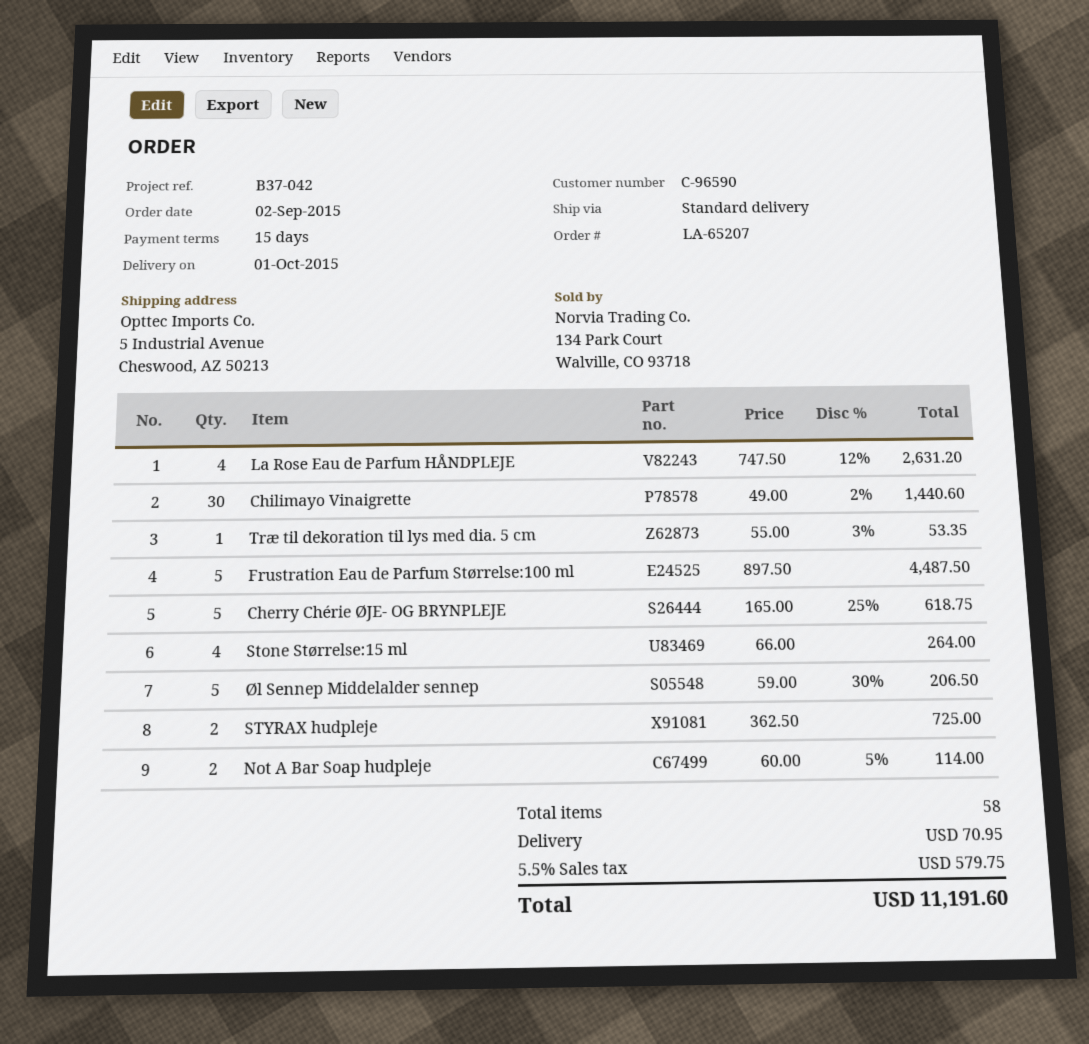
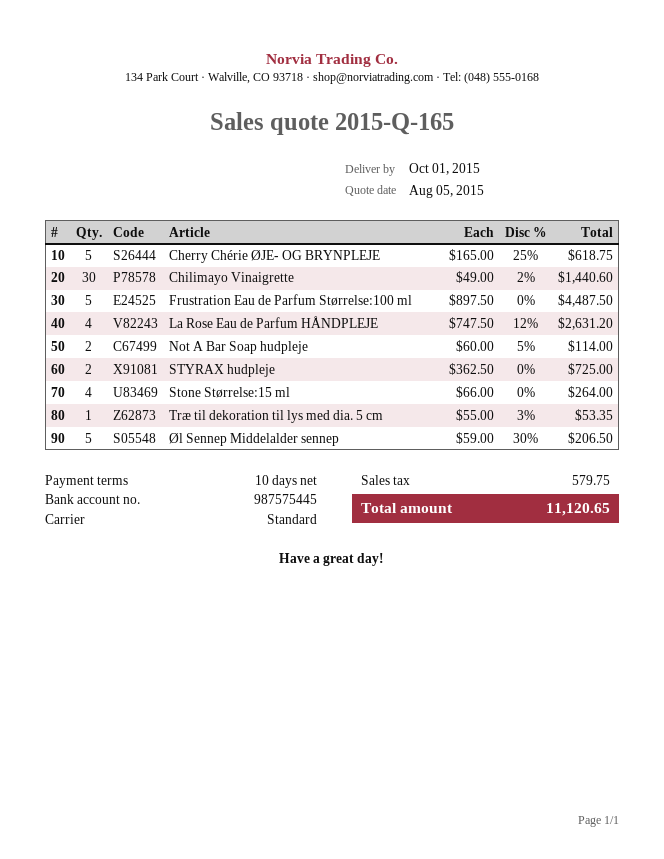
payment terms: 15 days -> 10 days
shipping: 70.95 -> none
total: 11191.60 -> 11120.65

